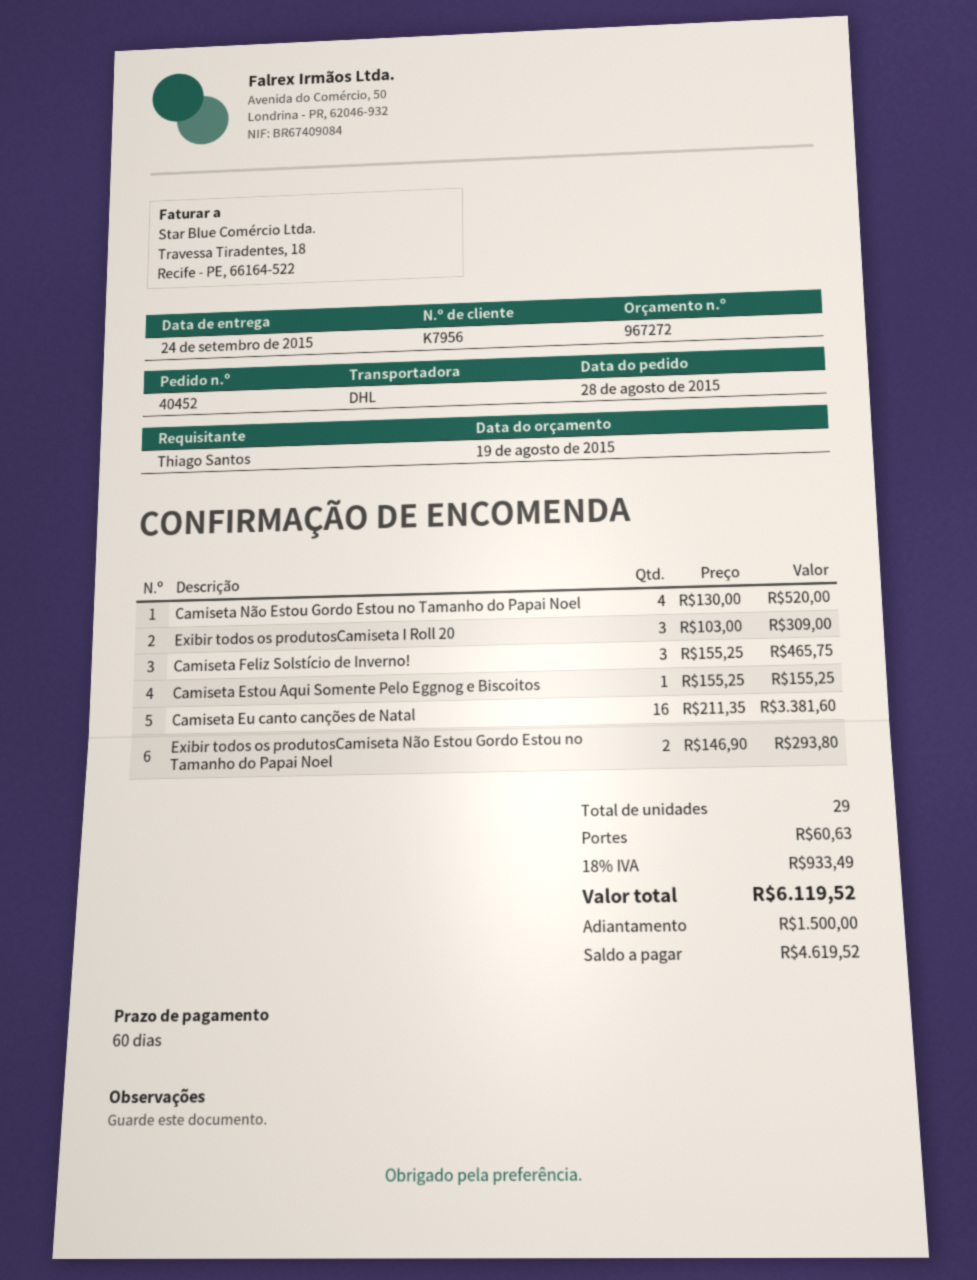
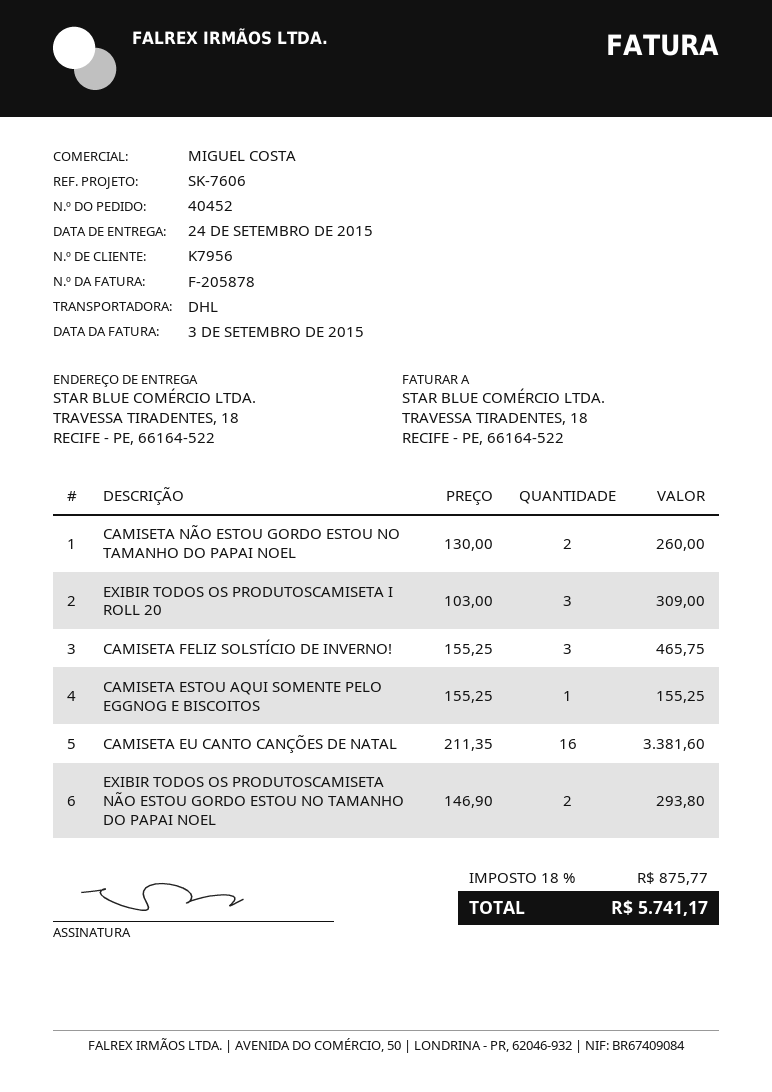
Camiseta Não Estou Gordo Estou no Tamanho do Papai Noel: 4 x 130.00 = 520.00 -> 2 x 130.00 = 260.00
shipping: 60.63 -> none
tax: 18% = 933.49 -> 18% = 875.77
total: 6119.52 -> 5741.17

